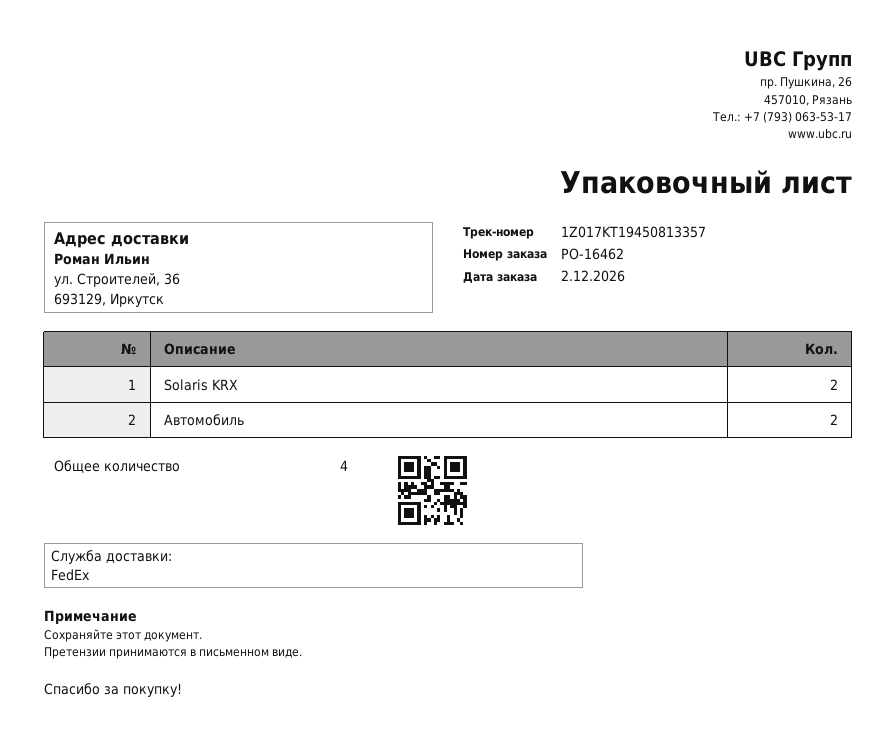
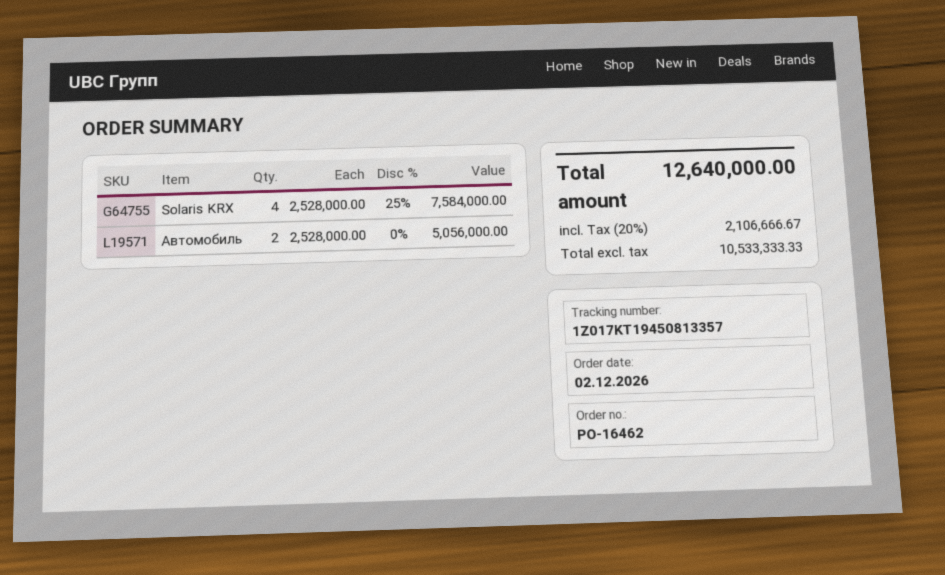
Solaris KRX: 2 -> 4

